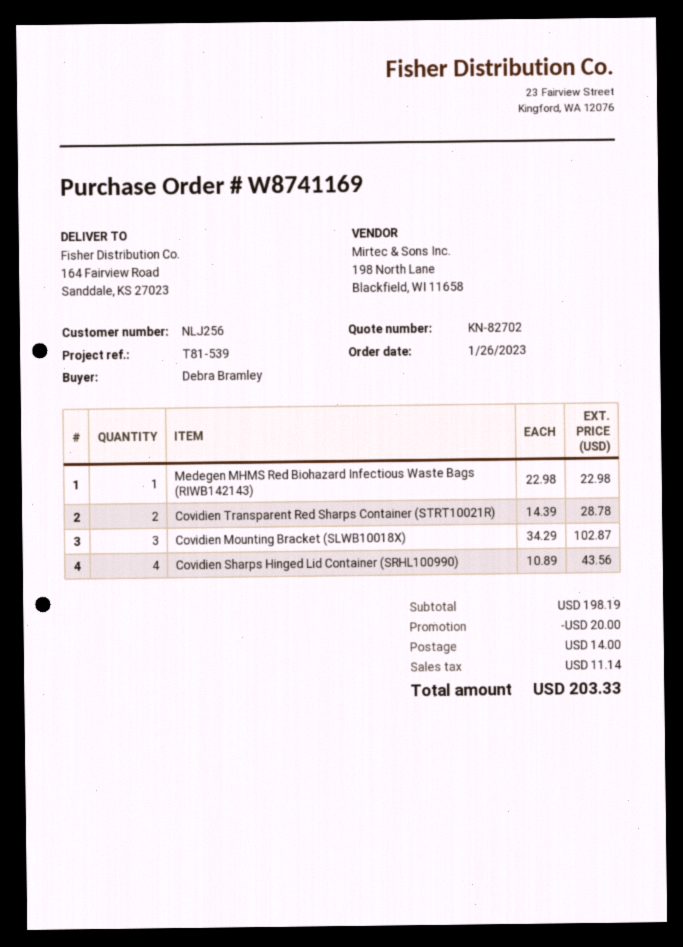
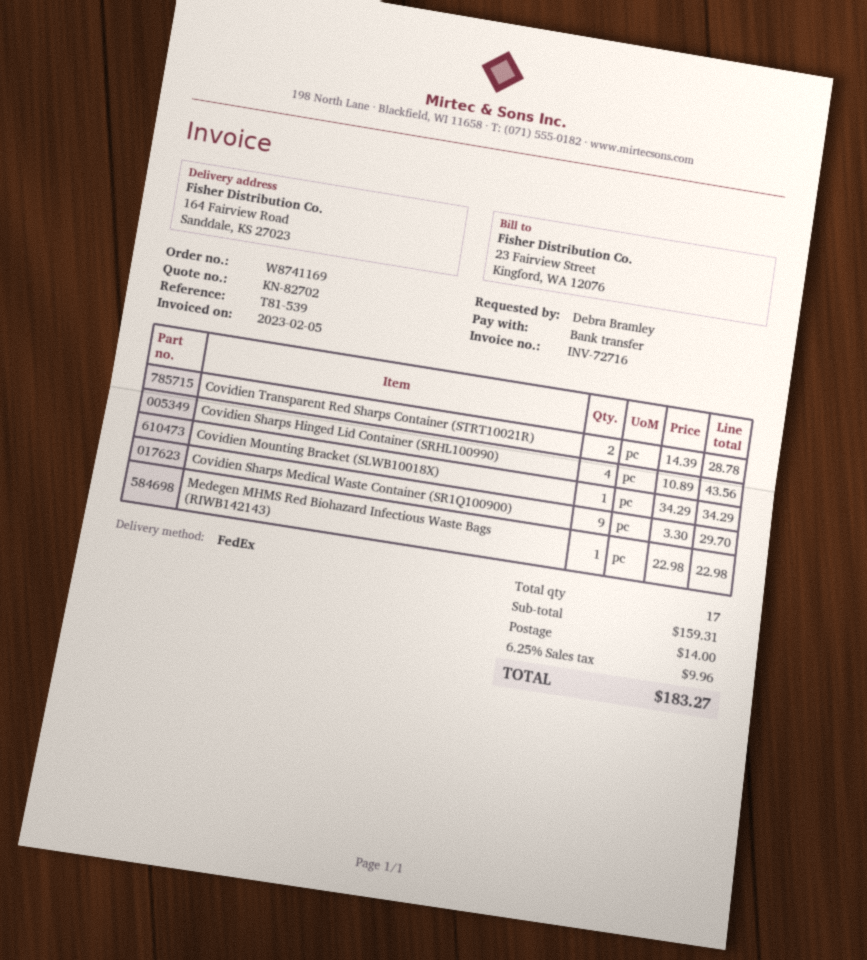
Covidien Mounting Bracket (SLWB10018X): 3 x 34.29 = 102.87 -> 1 x 34.29 = 34.29
Covidien Sharps Medical Waste Container (SR1Q100900): none -> 9 x 3.30 = 29.70
subtotal: 198.19 -> 159.31
discount: 20.00 -> none
tax: 11.14 -> 9.96
total: 203.33 -> 183.27

